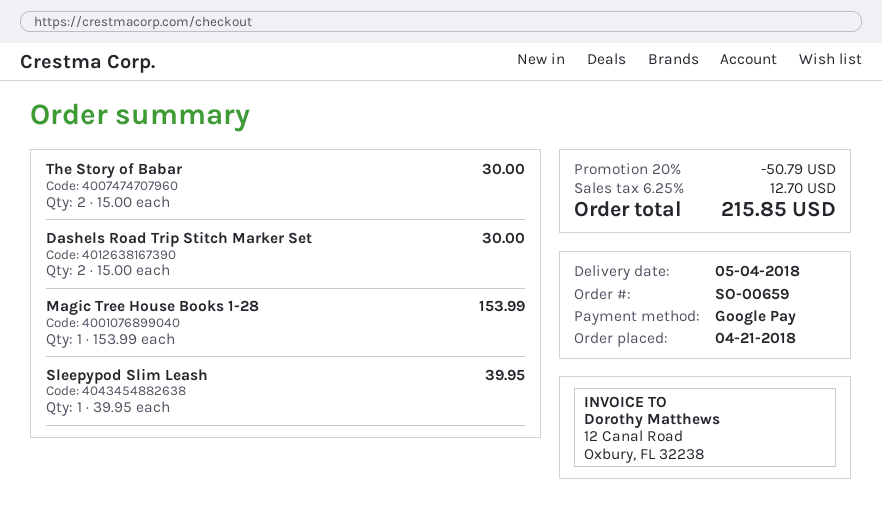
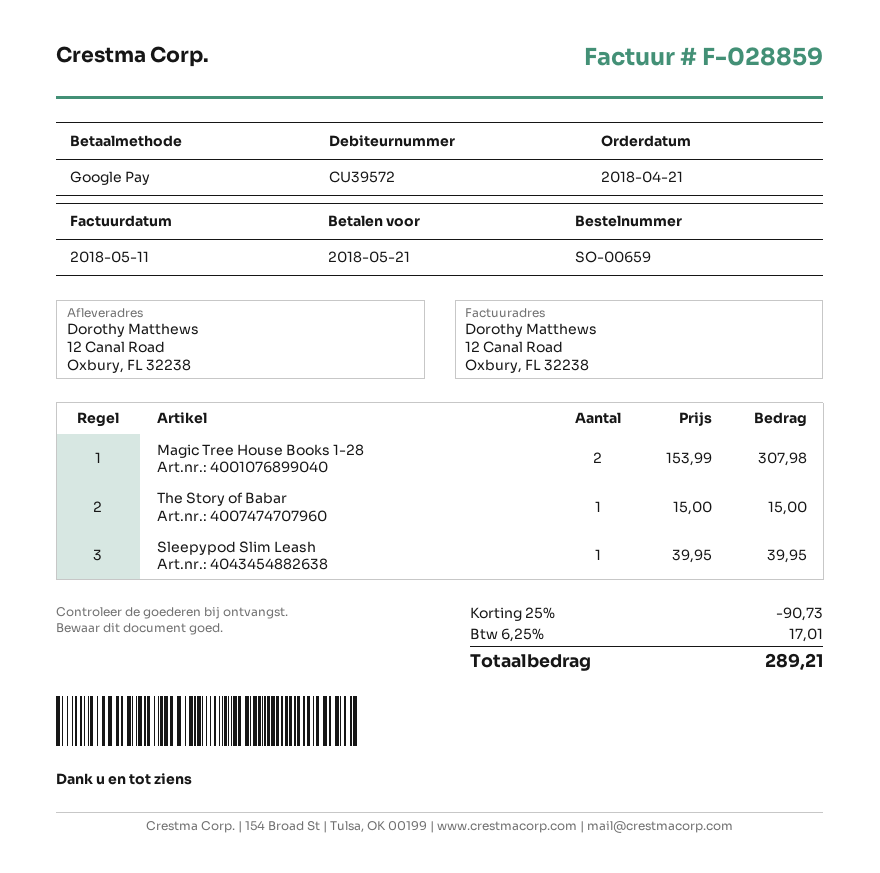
The Story of Babar: 2 x 15.00 = 30.00 -> 1 x 15.00 = 15.00
Dashels Road Trip Stitch Marker Set: 2 x 15.00 = 30.00 -> none
Magic Tree House Books 1-28: 1 x 153.99 = 153.99 -> 2 x 153.99 = 307.98
discount: 20% = 50.79 -> 25% = 90.73
tax: 6.25% = 12.70 -> 6.25% = 17.01
total: 215.85 -> 289.21

